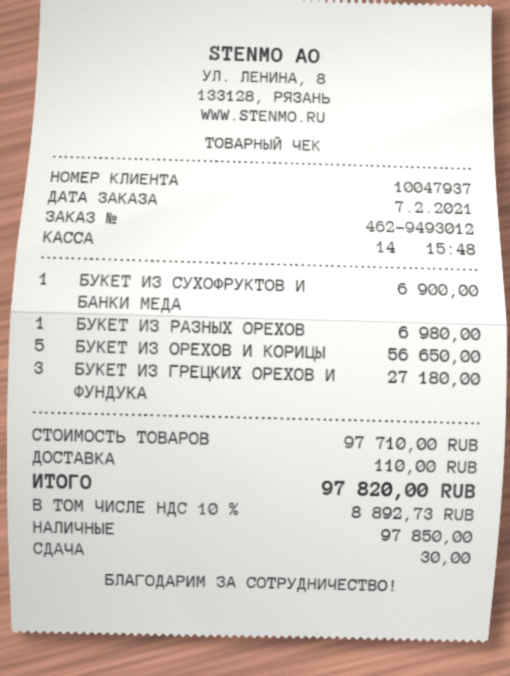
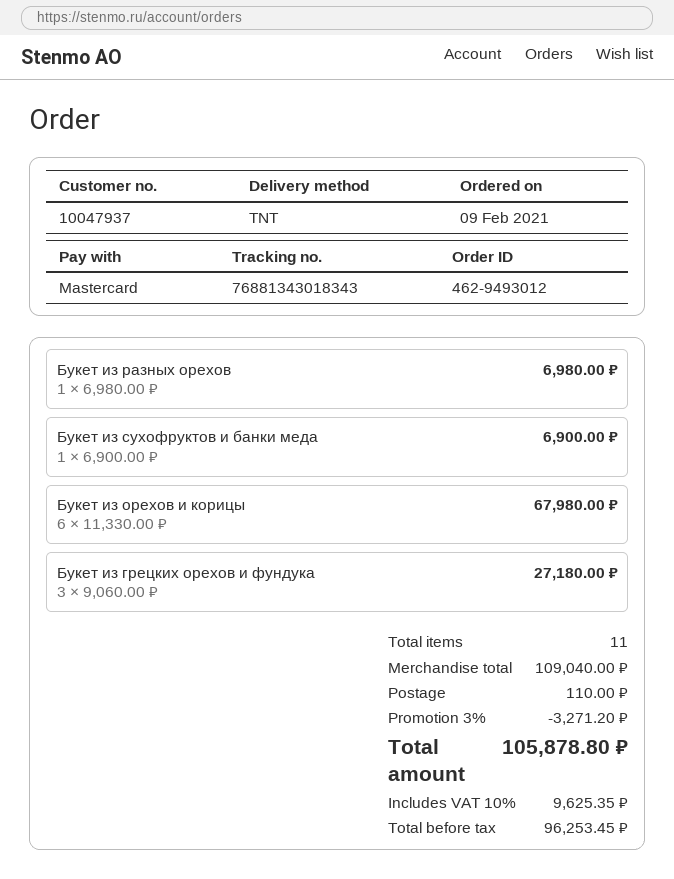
order date: 2021-02-07 -> 2021-02-09
payment method: cash -> Mastercard
БУКЕТ ИЗ ОРЕХОВ И КОРИЦЫ: 5 for 56650.00 -> 6 for 67980.00
subtotal: 97710.00 -> 109040.00
discount: none -> 3% = 3271.20
tax: 10% = 8892.73 -> 10% = 9625.35
total: 97820.00 -> 105878.80

